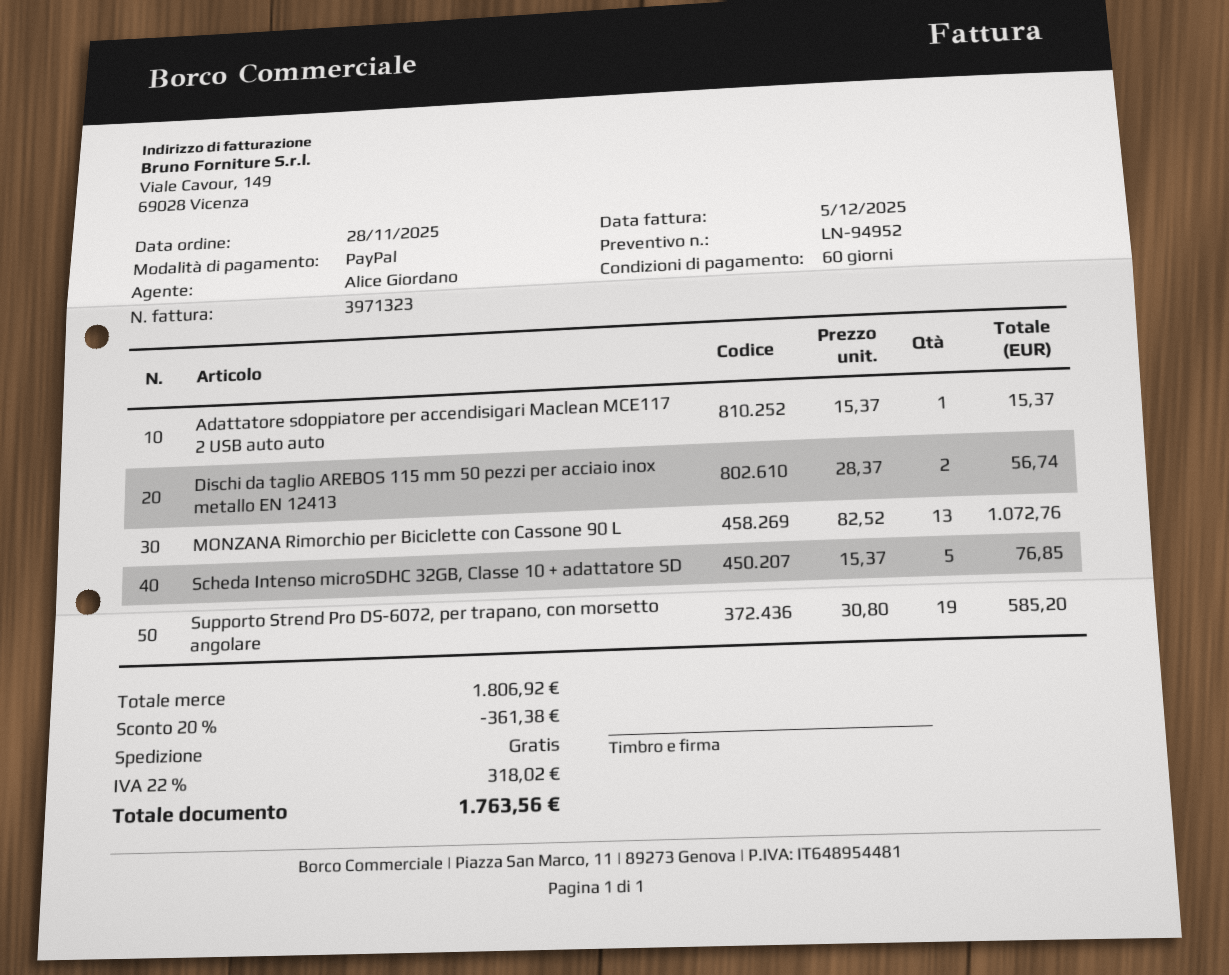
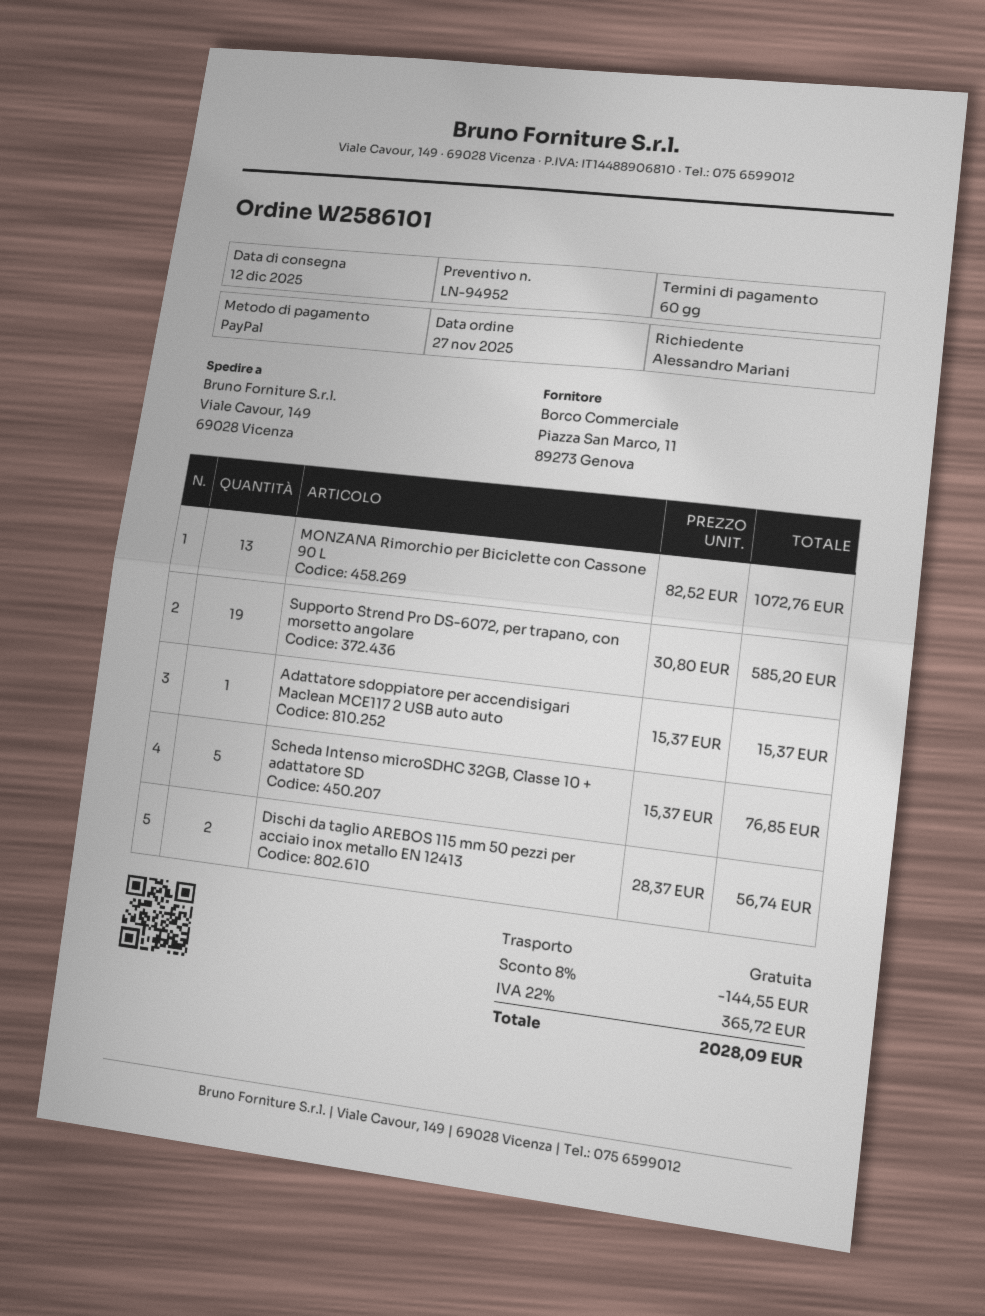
order date: 2025-11-28 -> 2025-11-27
discount: 20% = 361.38 -> 8% = 144.55
tax: 22% = 318.02 -> 22% = 365.72
total: 1763.56 -> 2028.09

